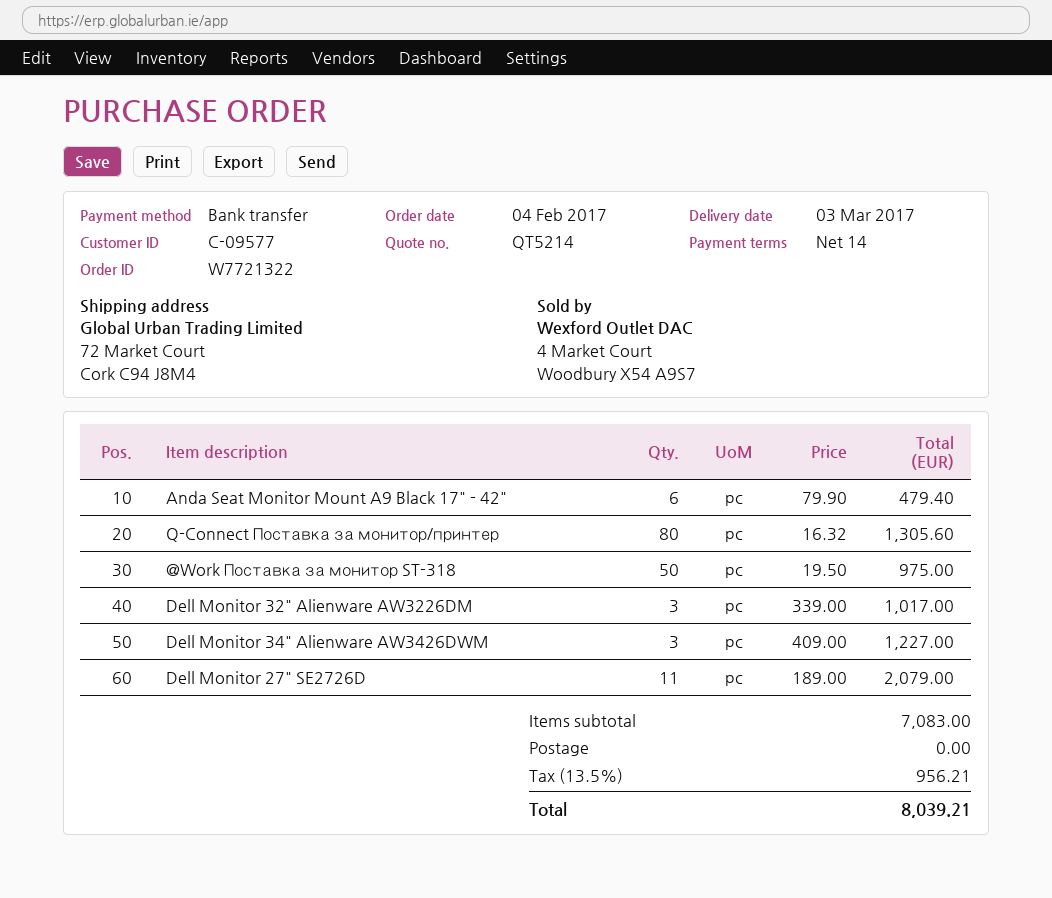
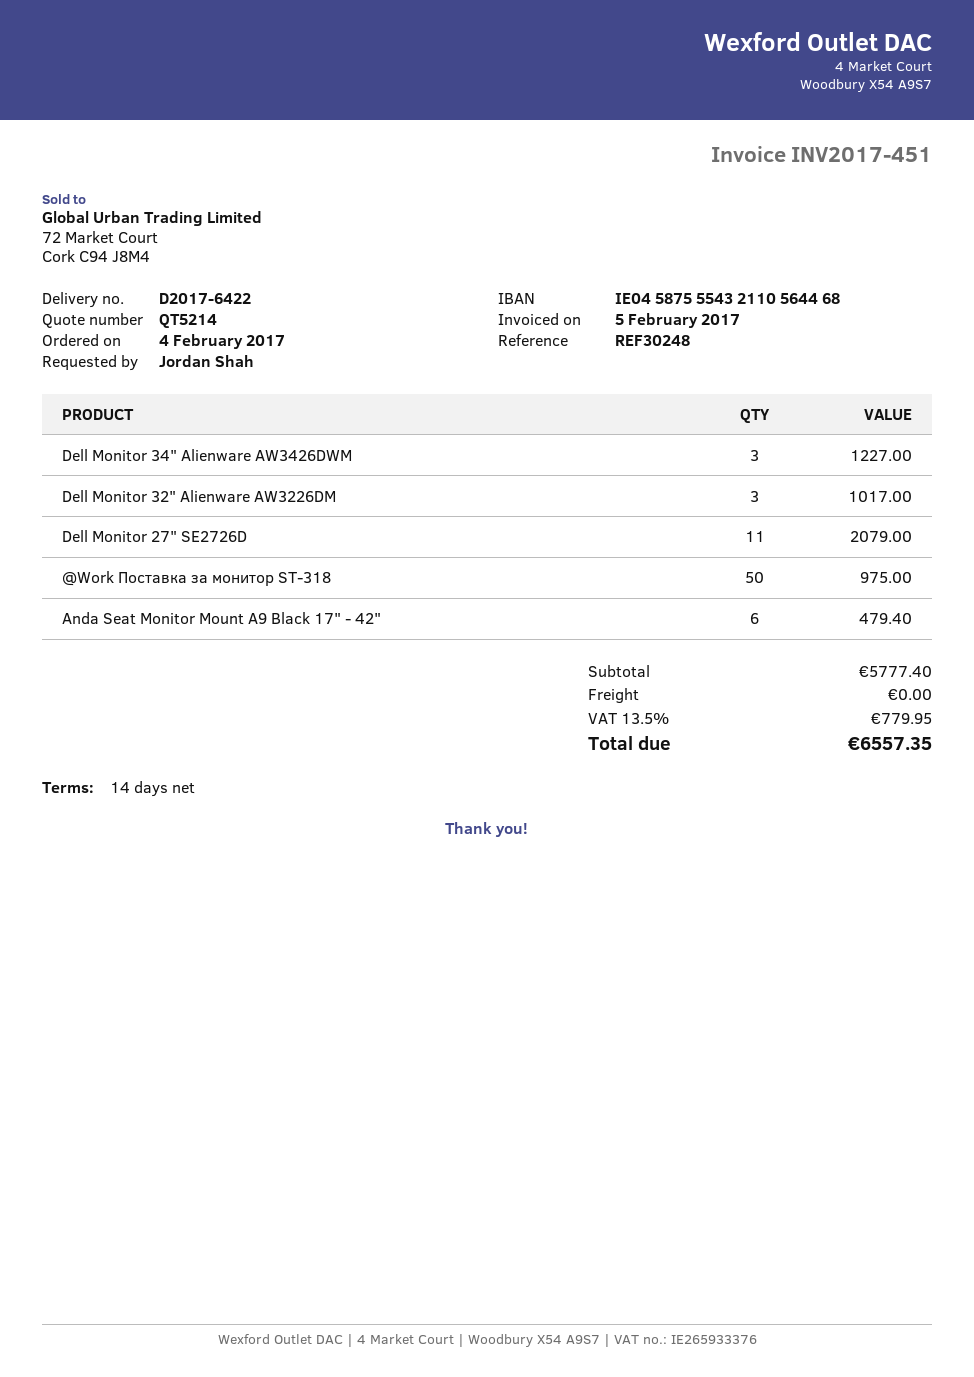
Q-Connect Поставка за монитор/принтер: 80 for 1305.60 -> none
subtotal: 7083.00 -> 5777.40
tax: 13.5% = 956.21 -> 13.5% = 779.95
total: 8039.21 -> 6557.35

